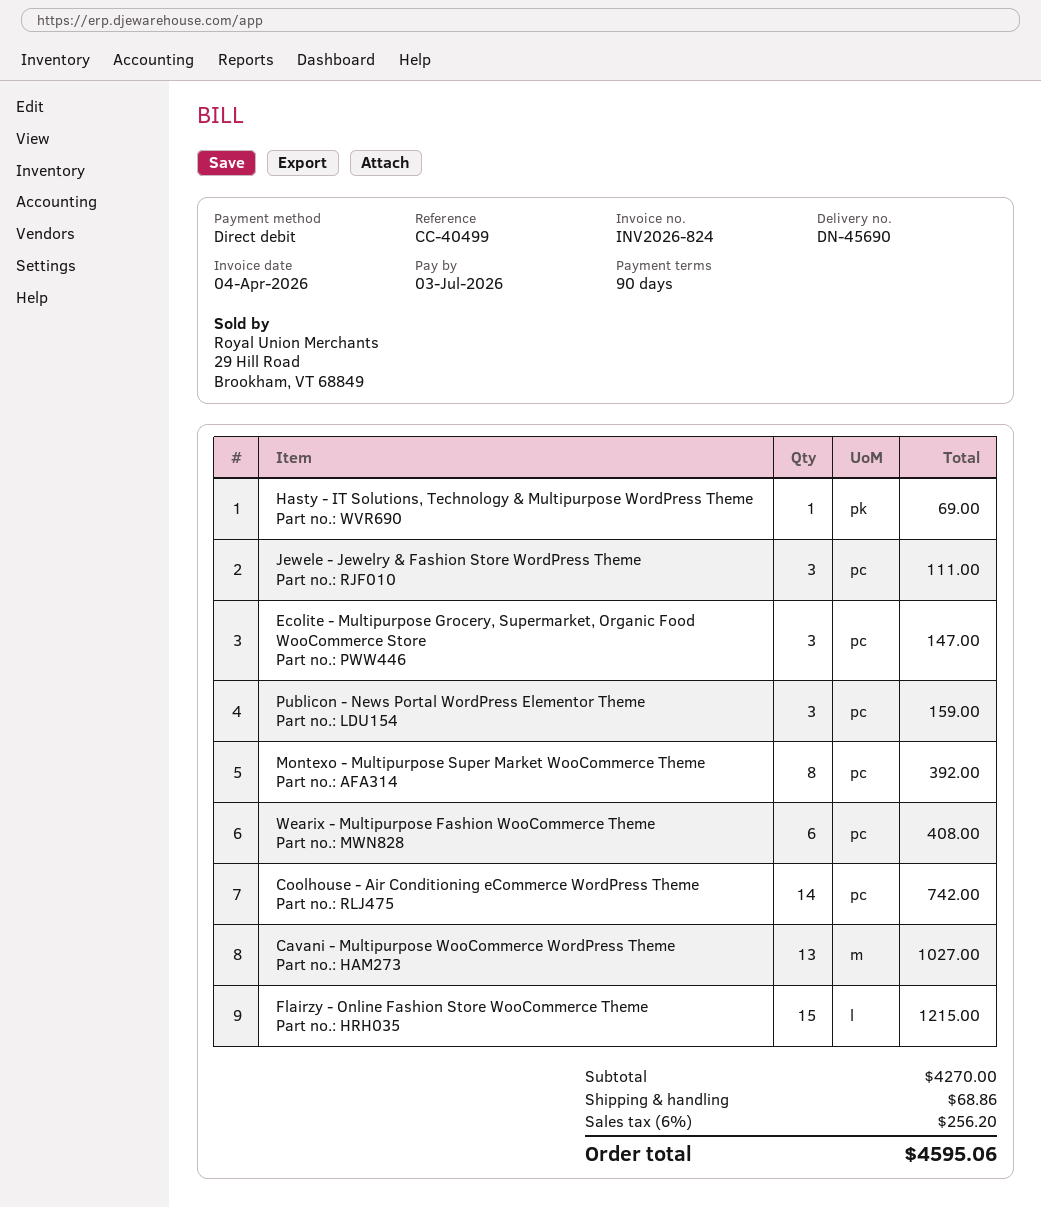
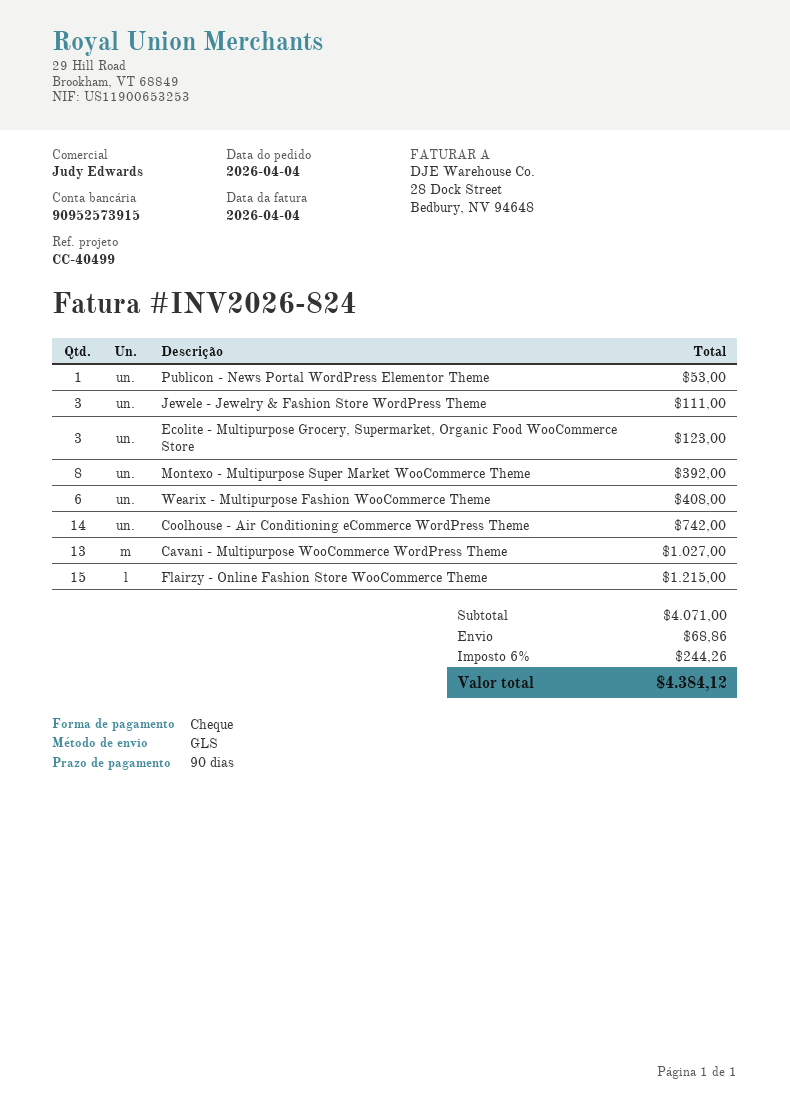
payment method: direct debit -> cheque
Hasty - IT Solutions, Technology & Multipurpose WordPress Theme: 1 for 69.00 -> none
Ecolite - Multipurpose Grocery, Supermarket, Organic Food WooCommerce Store: 3 for 147.00 -> 3 for 123.00
Publicon - News Portal WordPress Elementor Theme: 3 for 159.00 -> 1 for 53.00
subtotal: 4270.00 -> 4071.00
tax: 6% = 256.20 -> 6% = 244.26
total: 4595.06 -> 4384.12

